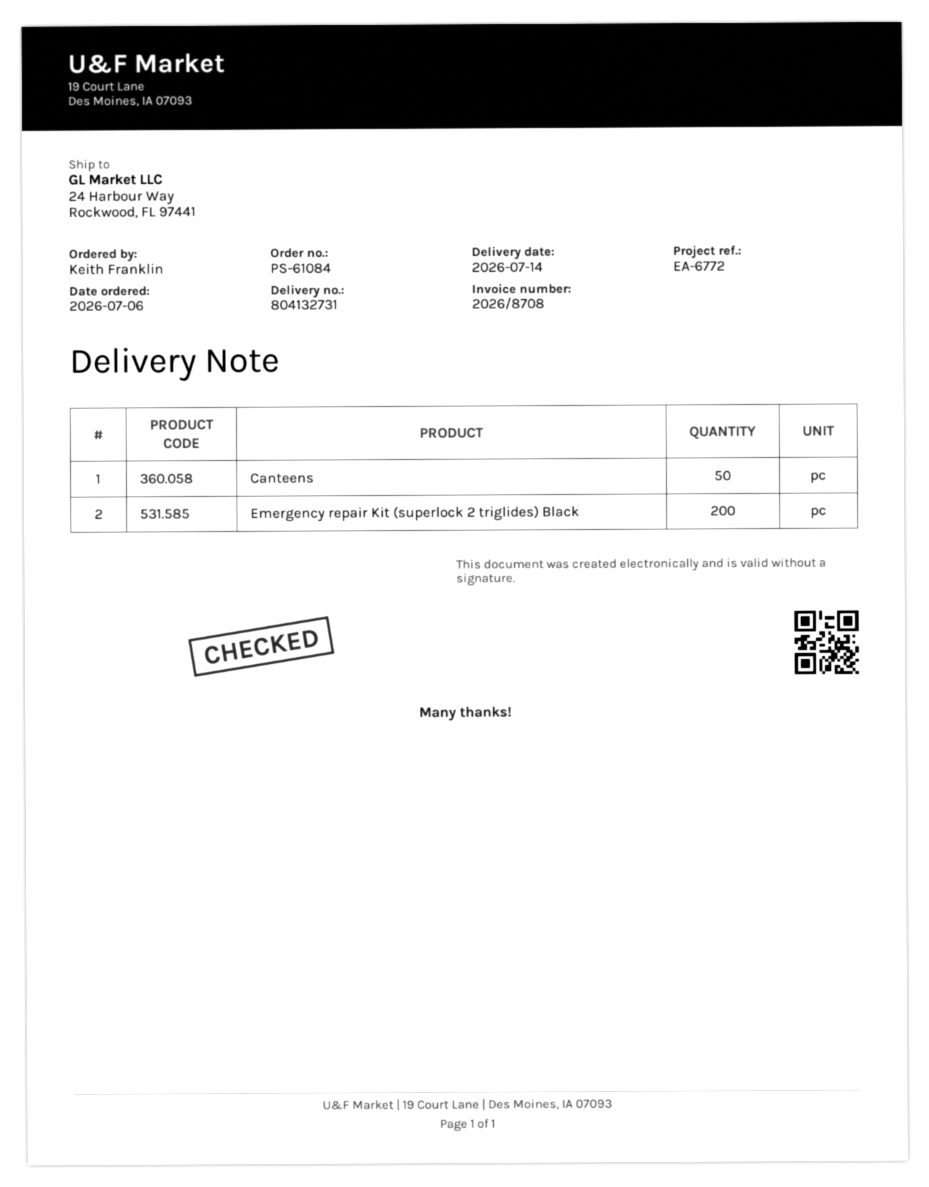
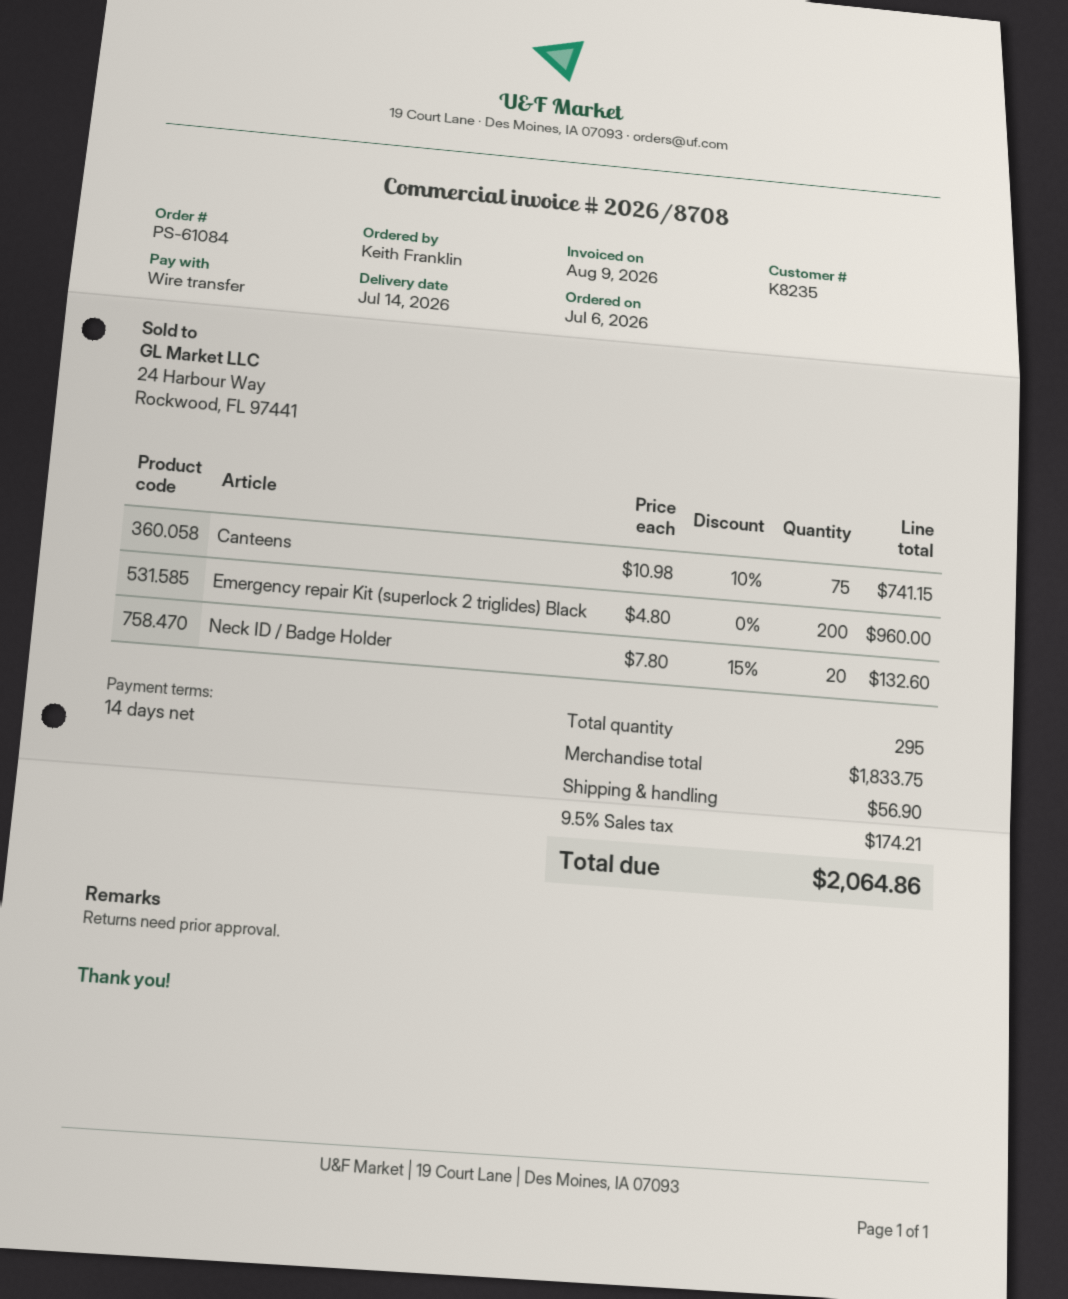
Canteens: 50 -> 75
Neck ID / Badge Holder: none -> 20

